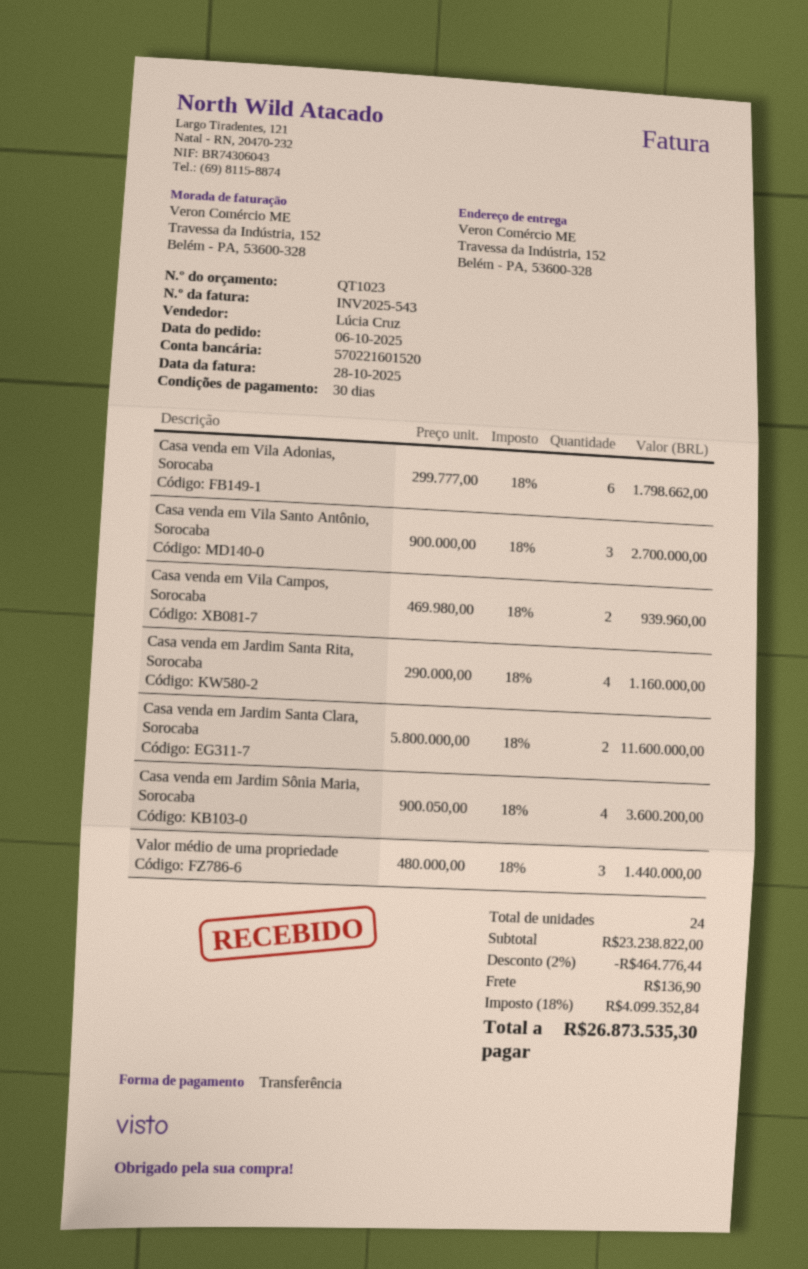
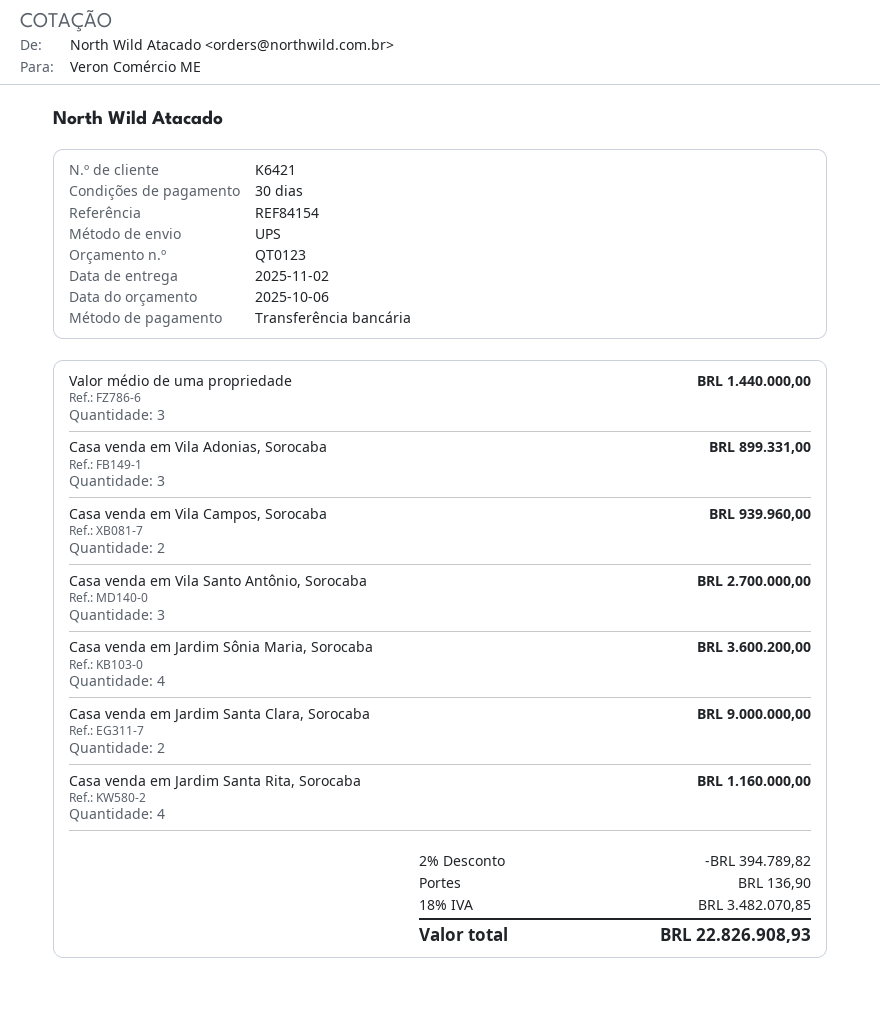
quote number: QT1023 -> QT0123
Casa venda em Vila Adonias, Sorocaba: 6 for 1798662.00 -> 3 for 899331.00
Casa venda em Jardim Santa Clara, Sorocaba: 2 for 11600000.00 -> 2 for 9000000.00
discount: 2% = 464776.44 -> 2% = 394789.82
tax: 18% = 4099352.84 -> 18% = 3482070.85
total: 26873535.30 -> 22826908.93

